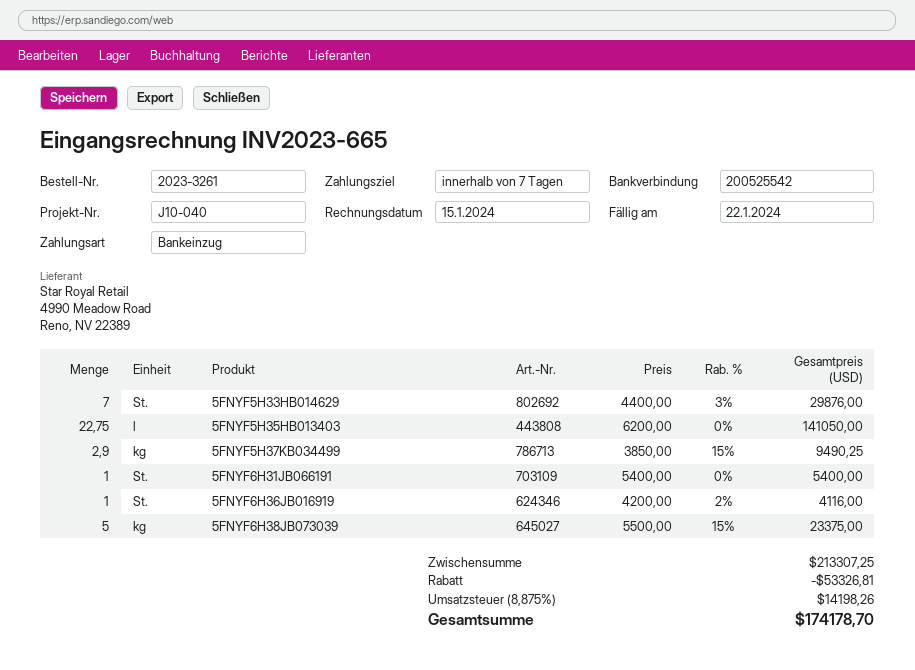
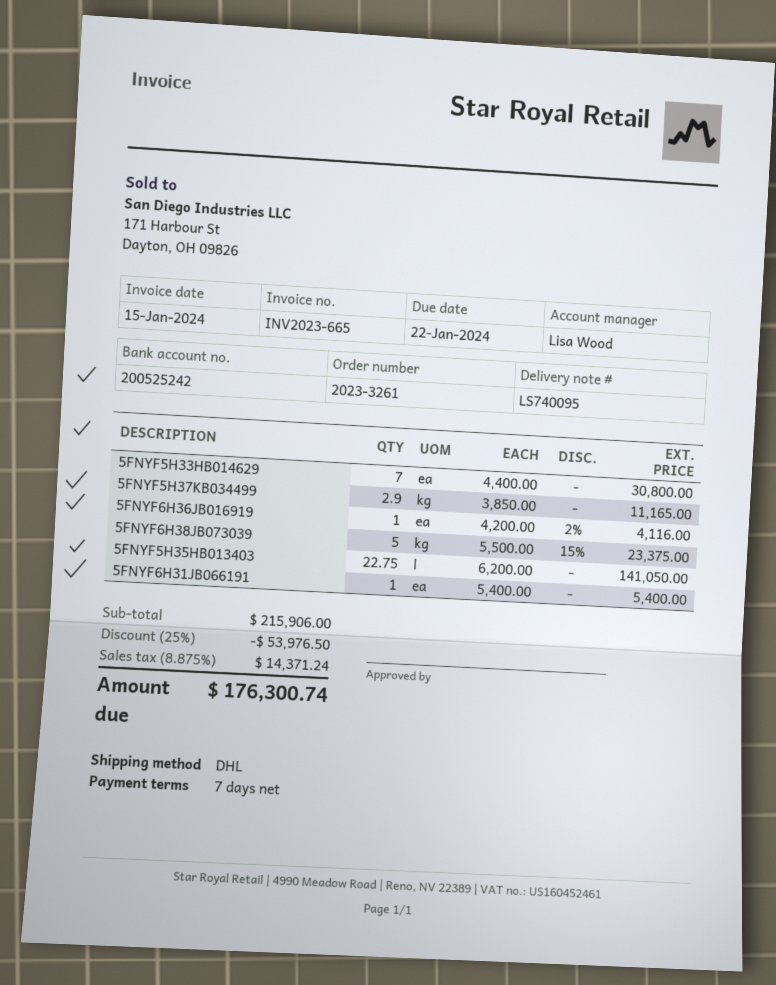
bank account: 200525542 -> 200525242
5FNYF5H33HB014629: 7 x 4400.00 - 3% = 29876.00 -> 7 x 4400.00 = 30800.00
5FNYF5H37KB034499: 2.9 x 3850.00 - 15% = 9490.25 -> 2.9 x 3850.00 = 11165.00
subtotal: 213307.25 -> 215906.00
discount: 53326.81 -> 53976.50
tax: 8.875% = 14198.26 -> 8.875% = 14371.24
total: 174178.70 -> 176300.74

